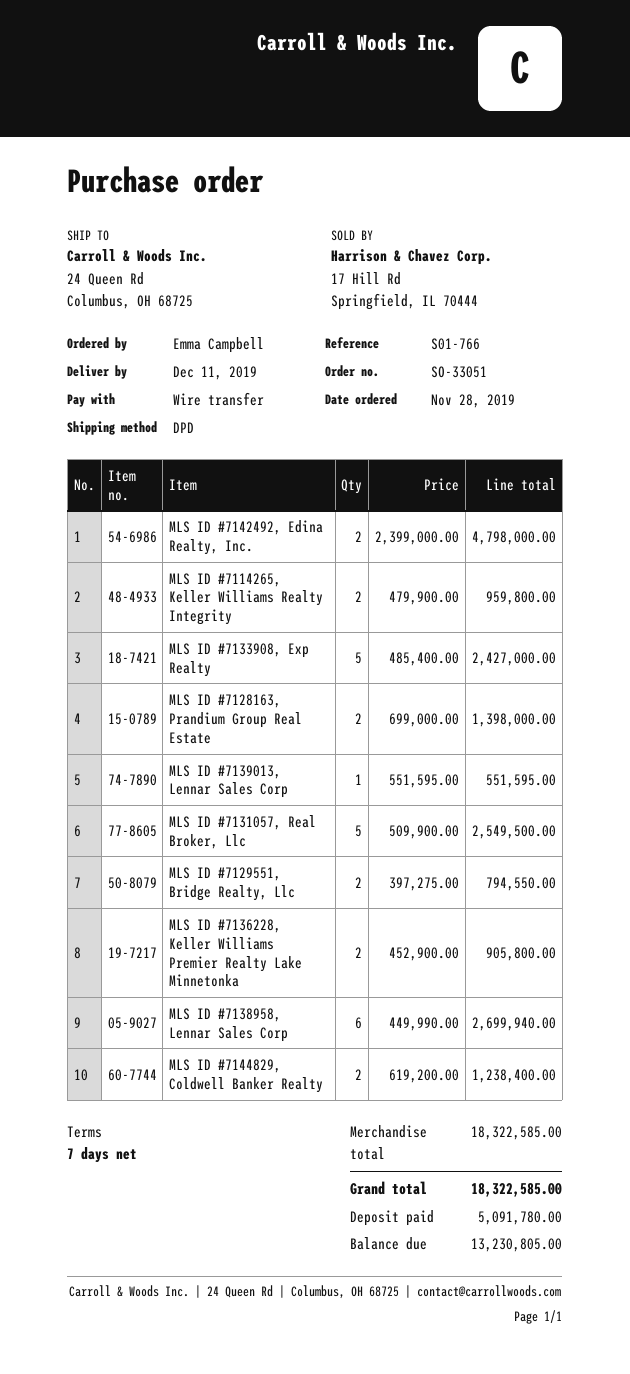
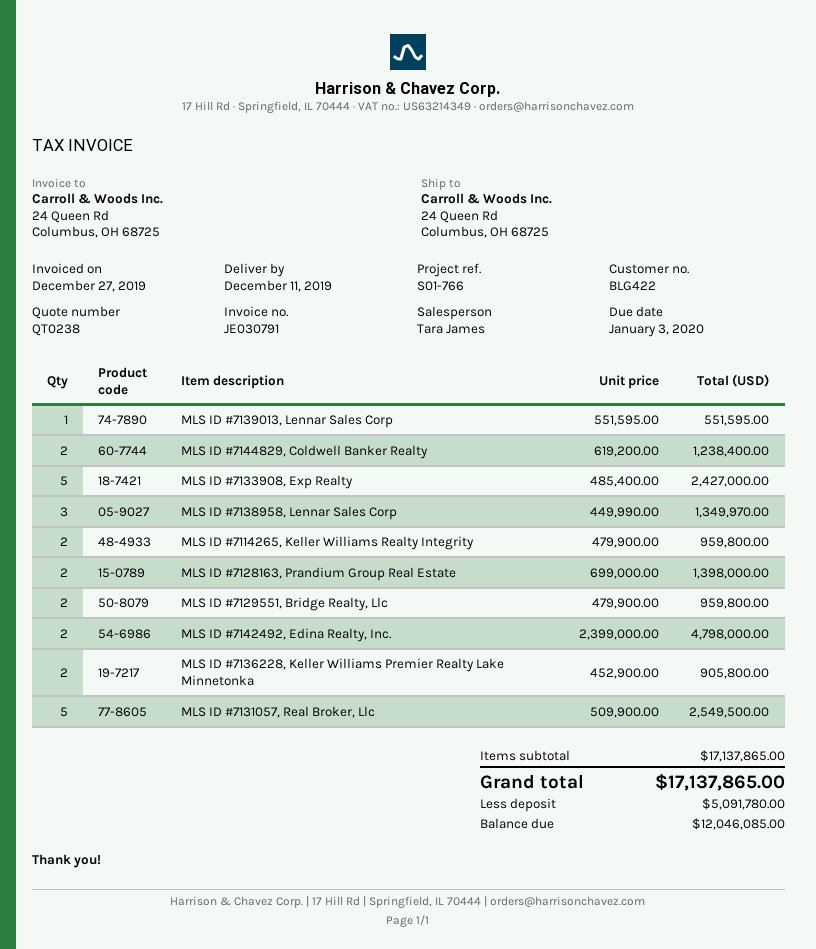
MLS ID #7129551, Bridge Realty, Llc: 2 x 397275.00 = 794550.00 -> 2 x 479900.00 = 959800.00
MLS ID #7138958, Lennar Sales Corp: 6 x 449990.00 = 2699940.00 -> 3 x 449990.00 = 1349970.00
subtotal: 18322585.00 -> 17137865.00
total: 18322585.00 -> 17137865.00
balance: 13230805.00 -> 12046085.00

